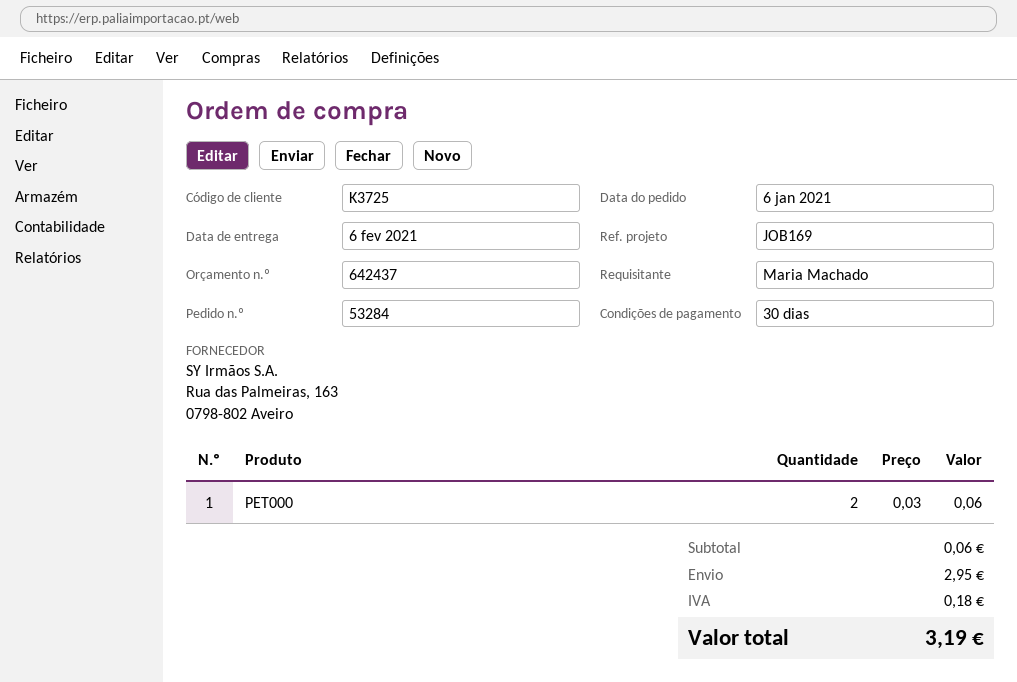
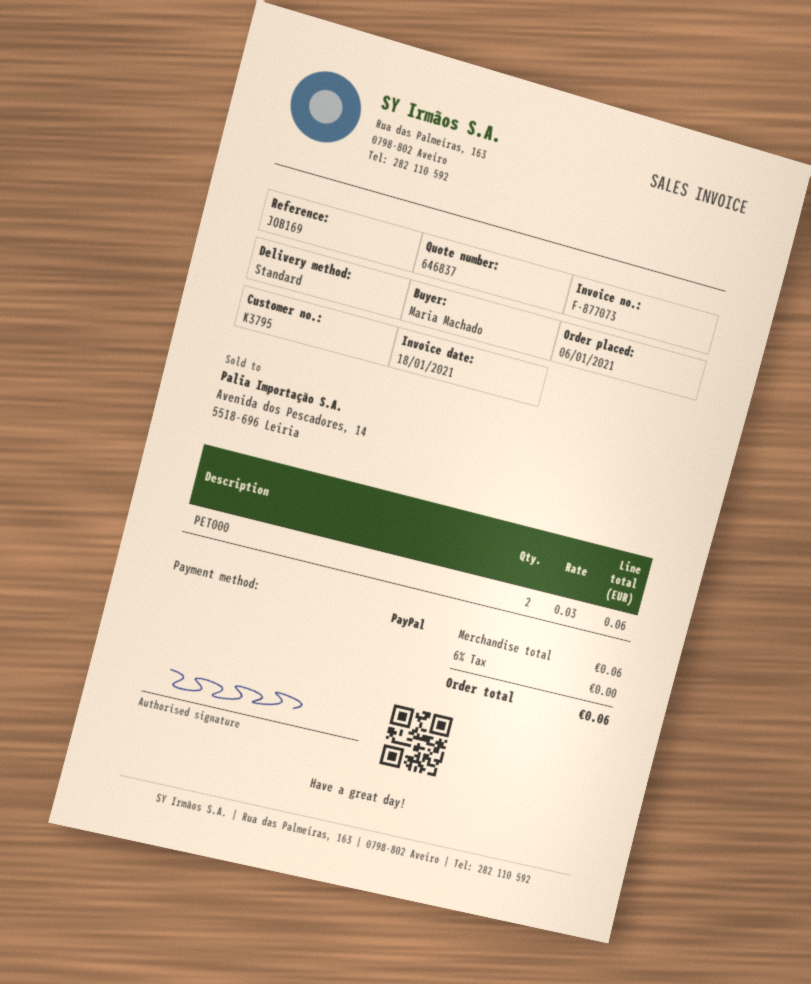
quote number: 642437 -> 646837
customer number: K3725 -> K3795
shipping: 2.95 -> none
tax: 0.18 -> 0.00
total: 3.19 -> 0.06

